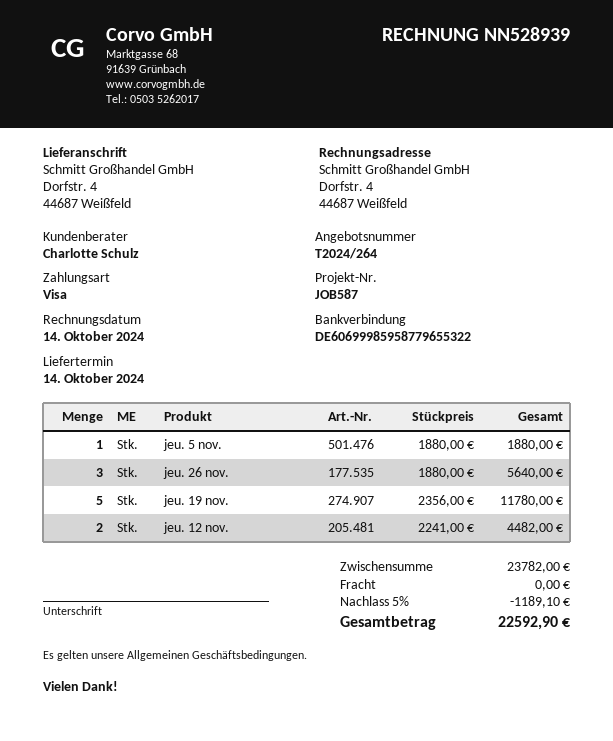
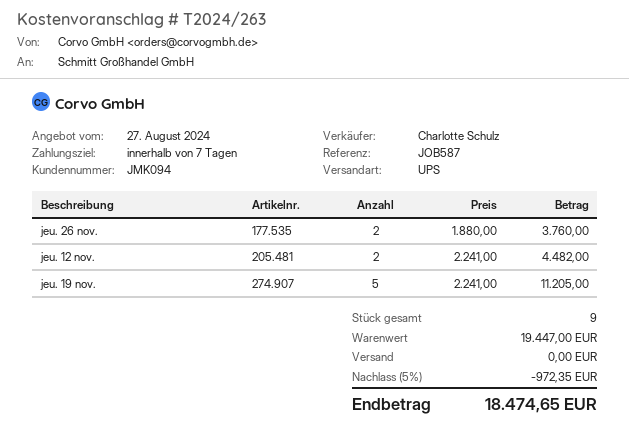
quote number: T2024/264 -> T2024/263
jeu. 5 nov.: 1 x 1880.00 = 1880.00 -> none
jeu. 26 nov.: 3 x 1880.00 = 5640.00 -> 2 x 1880.00 = 3760.00
jeu. 19 nov.: 5 x 2356.00 = 11780.00 -> 5 x 2241.00 = 11205.00
subtotal: 23782.00 -> 19447.00
discount: 5% = 1189.10 -> 5% = 972.35
total: 22592.90 -> 18474.65

